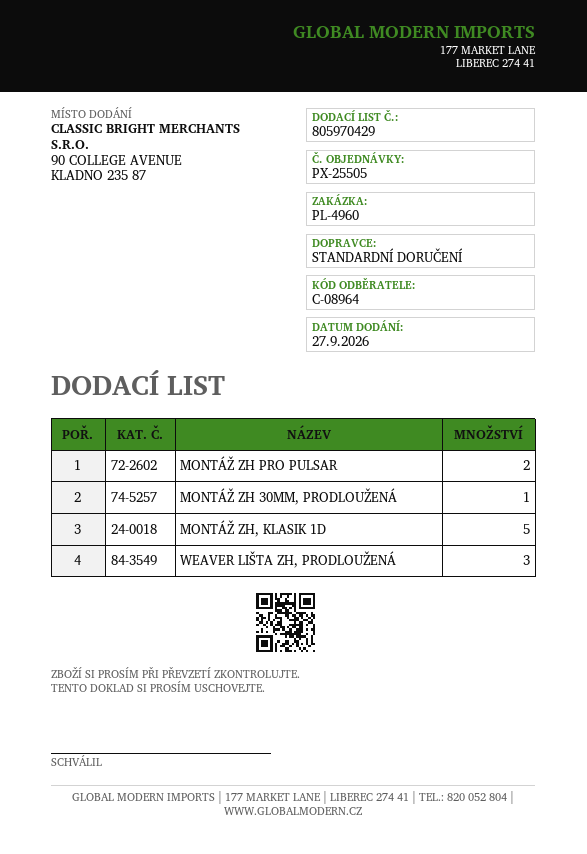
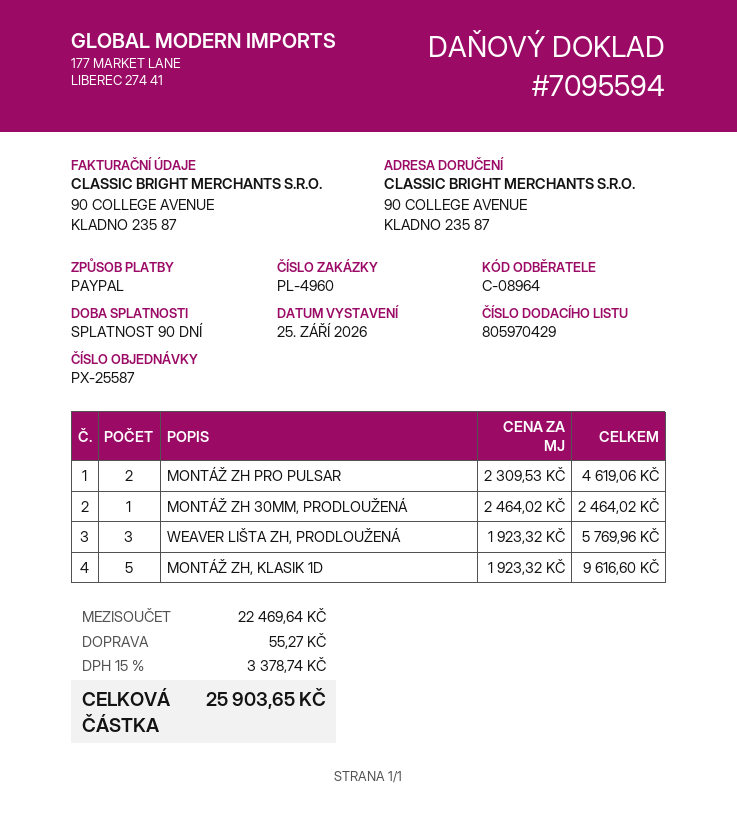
order number: PX-25505 -> PX-25587

